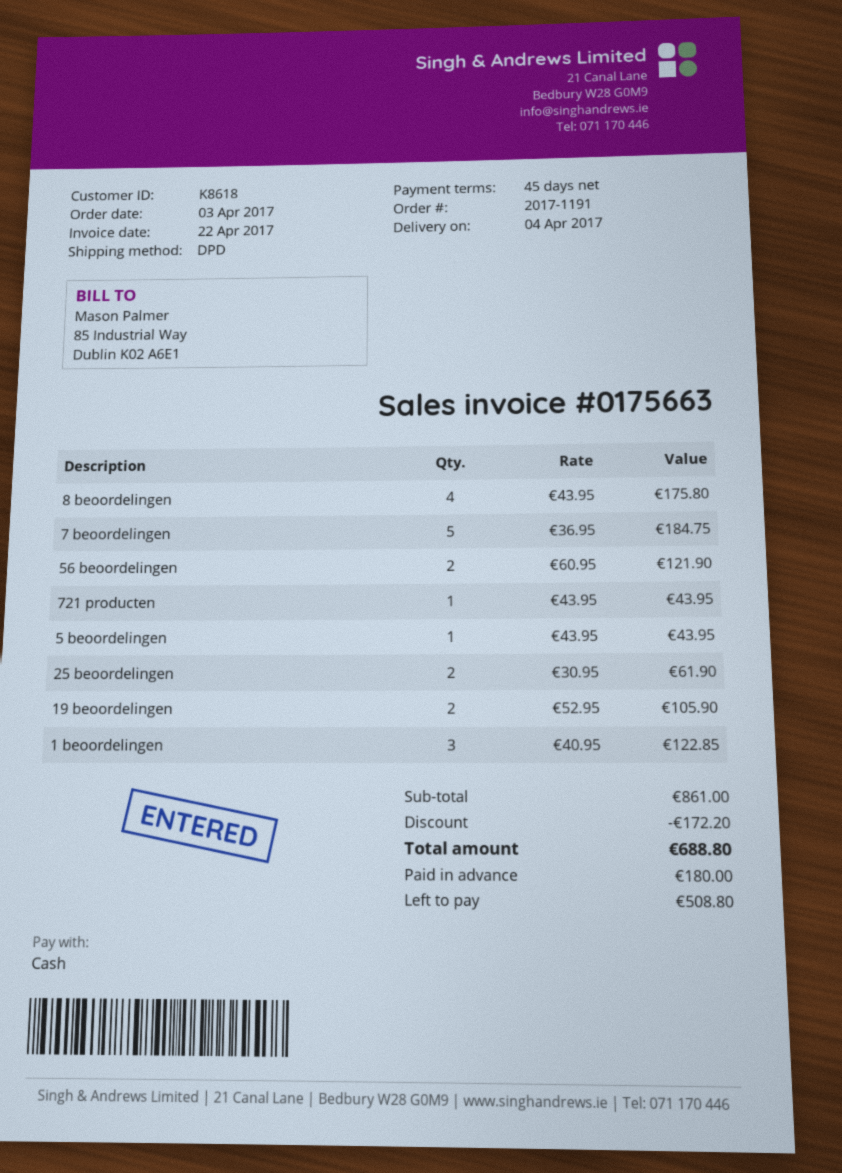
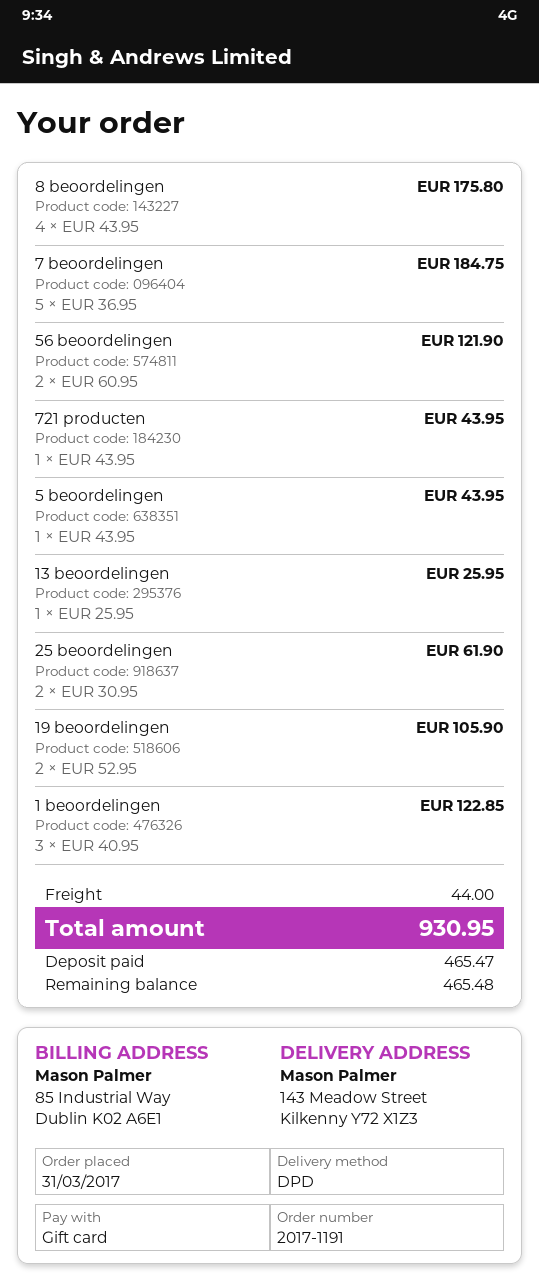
order date: 2017-04-03 -> 2017-03-31
payment method: cash -> gift card
13 beoordelingen: none -> 1 x 25.95 = 25.95
discount: 172.20 -> none
shipping: none -> 44.00
total: 688.80 -> 930.95
deposit: 180.00 -> 465.47
balance: 508.80 -> 465.48

